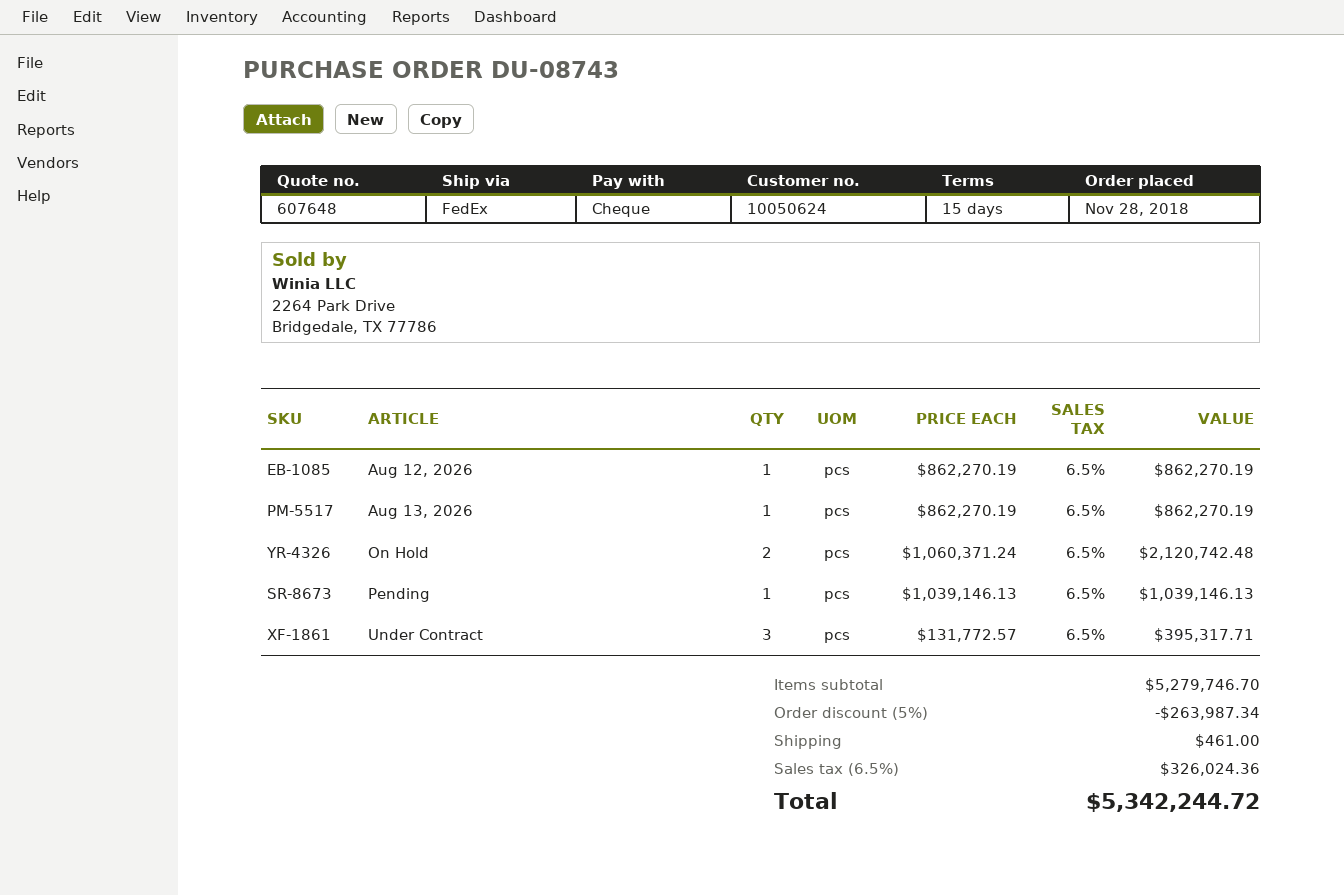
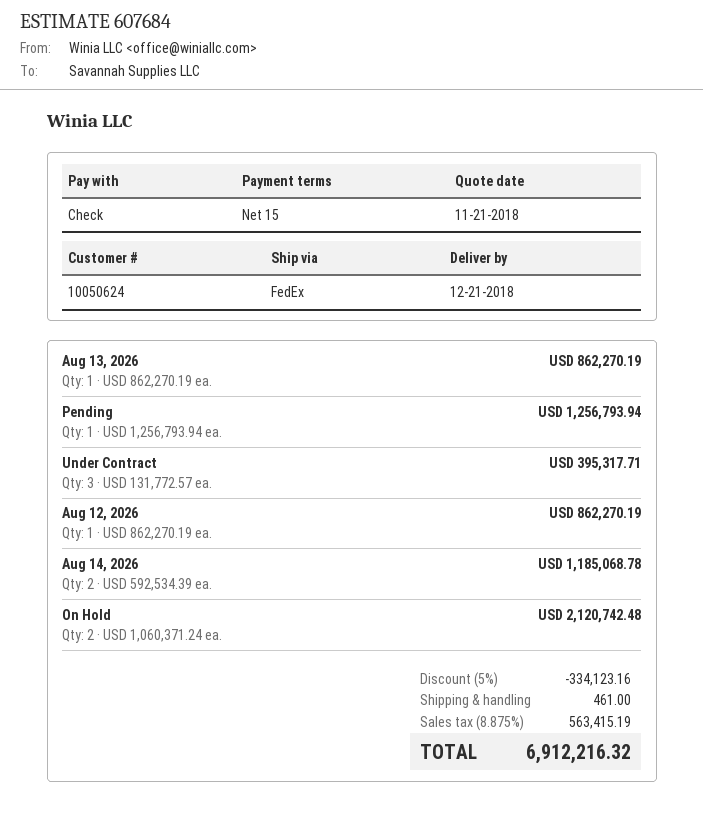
quote number: 607648 -> 607684
Pending: 1 x 1039146.13 = 1039146.13 -> 1 x 1256793.94 = 1256793.94
Aug 14, 2026: none -> 2 x 592534.39 = 1185068.78
discount: 5% = 263987.34 -> 5% = 334123.16
tax: 6.5% = 326024.36 -> 8.875% = 563415.19
total: 5342244.72 -> 6912216.32

